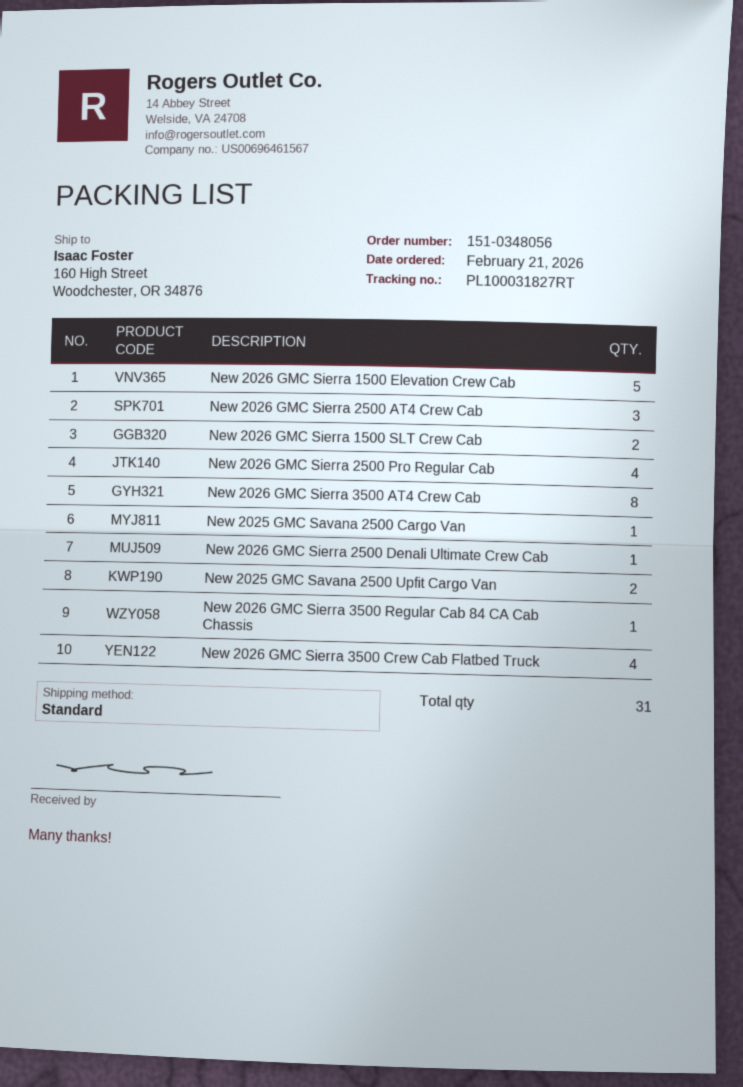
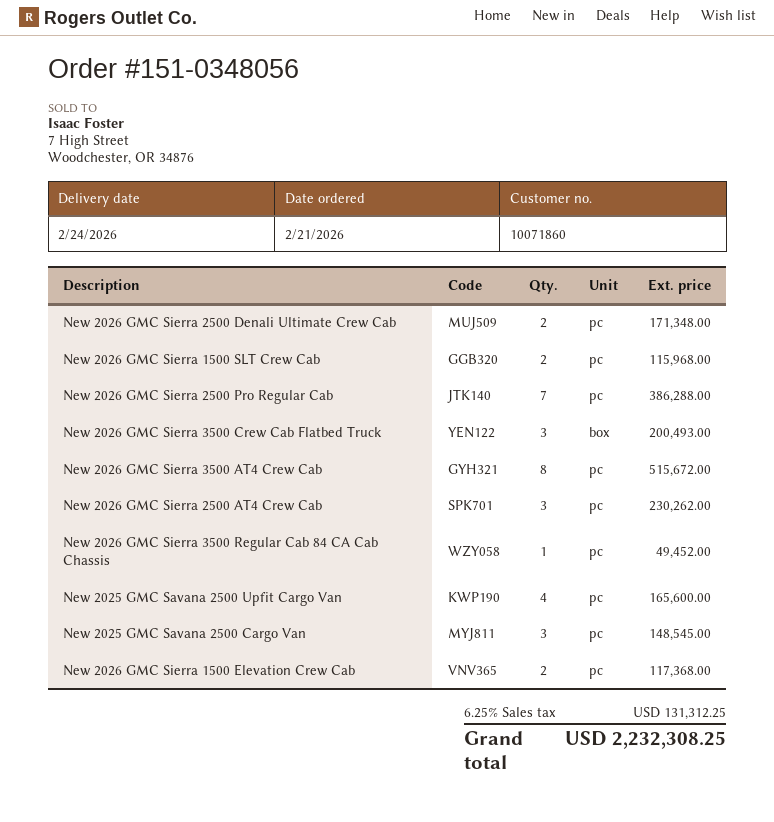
New 2026 GMC Sierra 1500 Elevation Crew Cab: 5 -> 2
New 2026 GMC Sierra 2500 Pro Regular Cab: 4 -> 7
New 2025 GMC Savana 2500 Cargo Van: 1 -> 3
New 2026 GMC Sierra 2500 Denali Ultimate Crew Cab: 1 -> 2
New 2025 GMC Savana 2500 Upfit Cargo Van: 2 -> 4
New 2026 GMC Sierra 3500 Crew Cab Flatbed Truck: 4 -> 3

